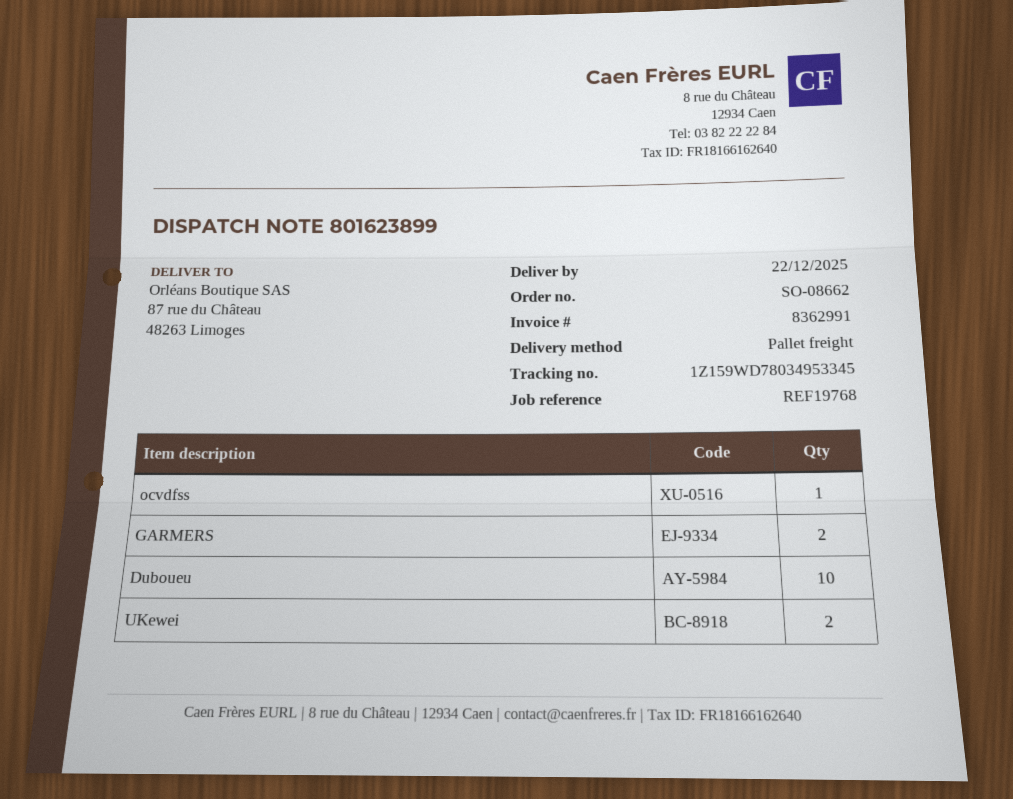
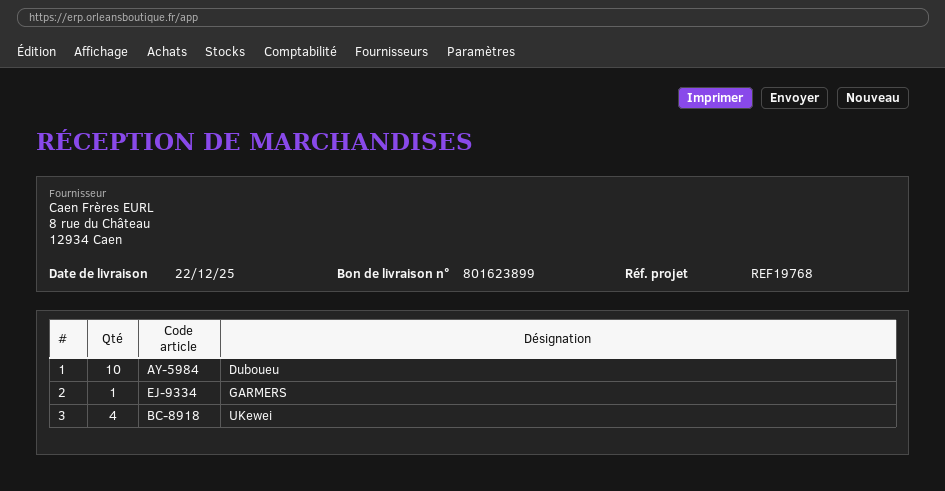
ocvdfss: 1 -> none
GARMERS: 2 -> 1
UKewei: 2 -> 4

